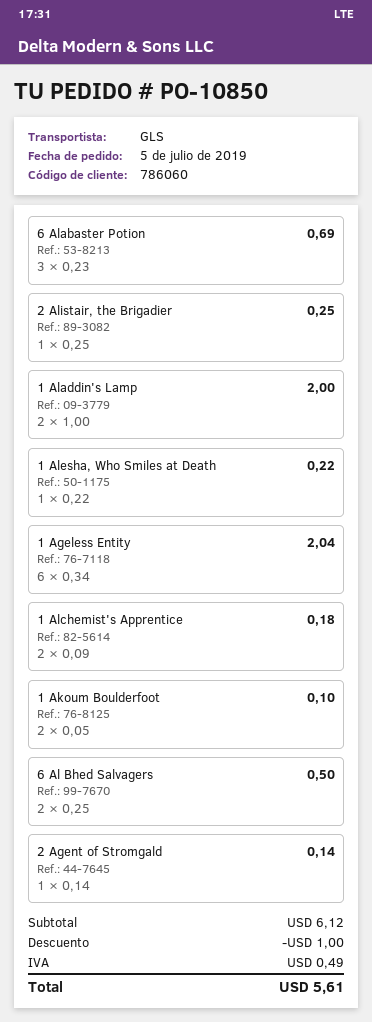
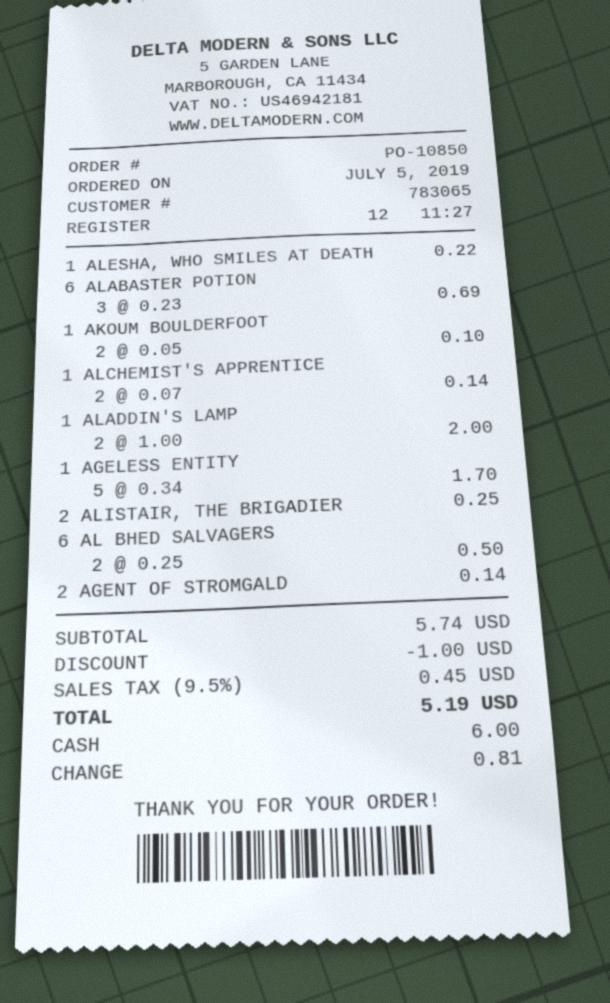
customer number: 786060 -> 783065
1 Ageless Entity: 6 x 0.34 = 2.04 -> 5 x 0.34 = 1.70
1 Alchemist's Apprentice: 2 x 0.09 = 0.18 -> 2 x 0.07 = 0.14
subtotal: 6.12 -> 5.74
tax: 0.49 -> 0.45
total: 5.61 -> 5.19

